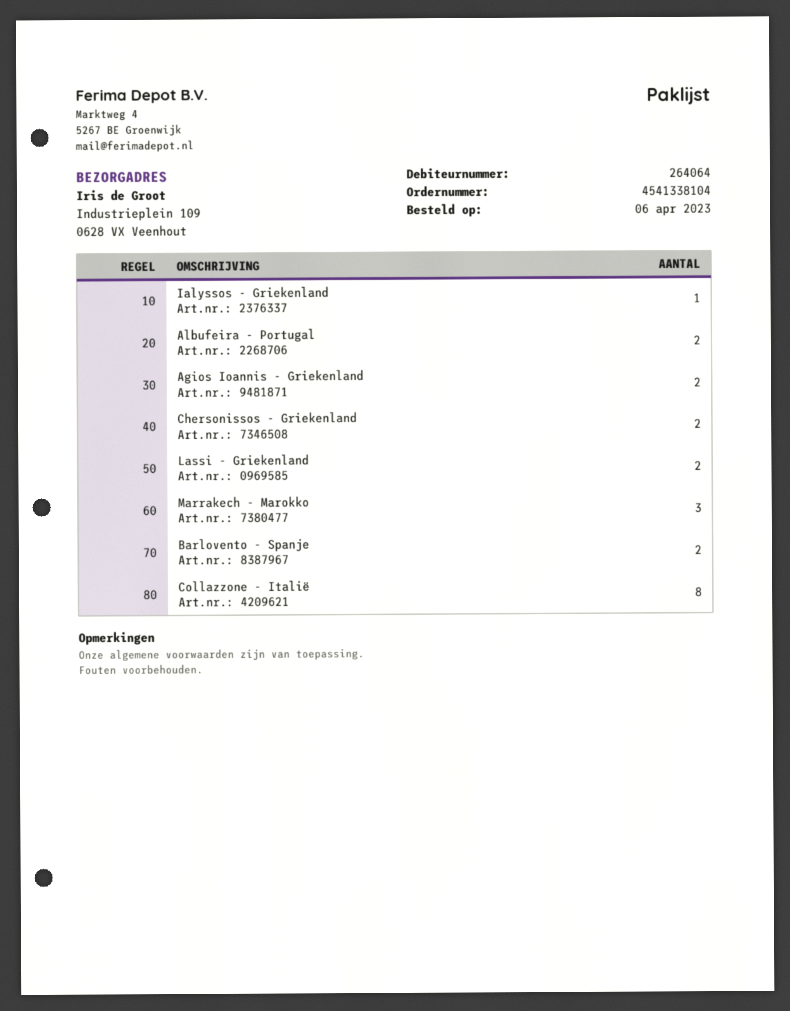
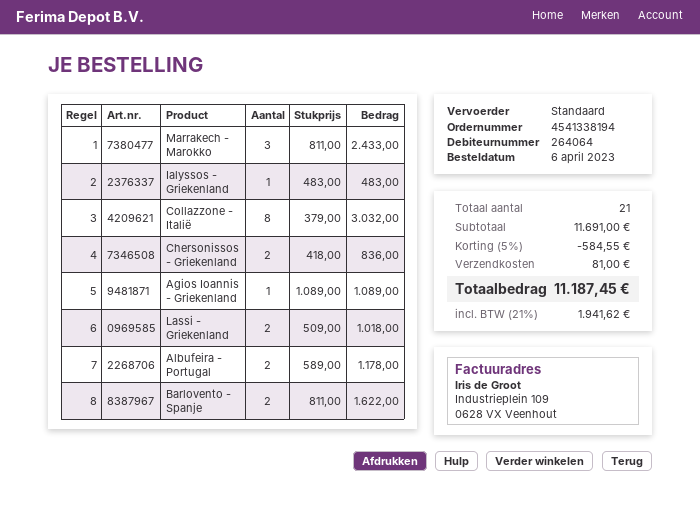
order number: 4541338104 -> 4541338194
Agios Ioannis - Griekenland: 2 -> 1

